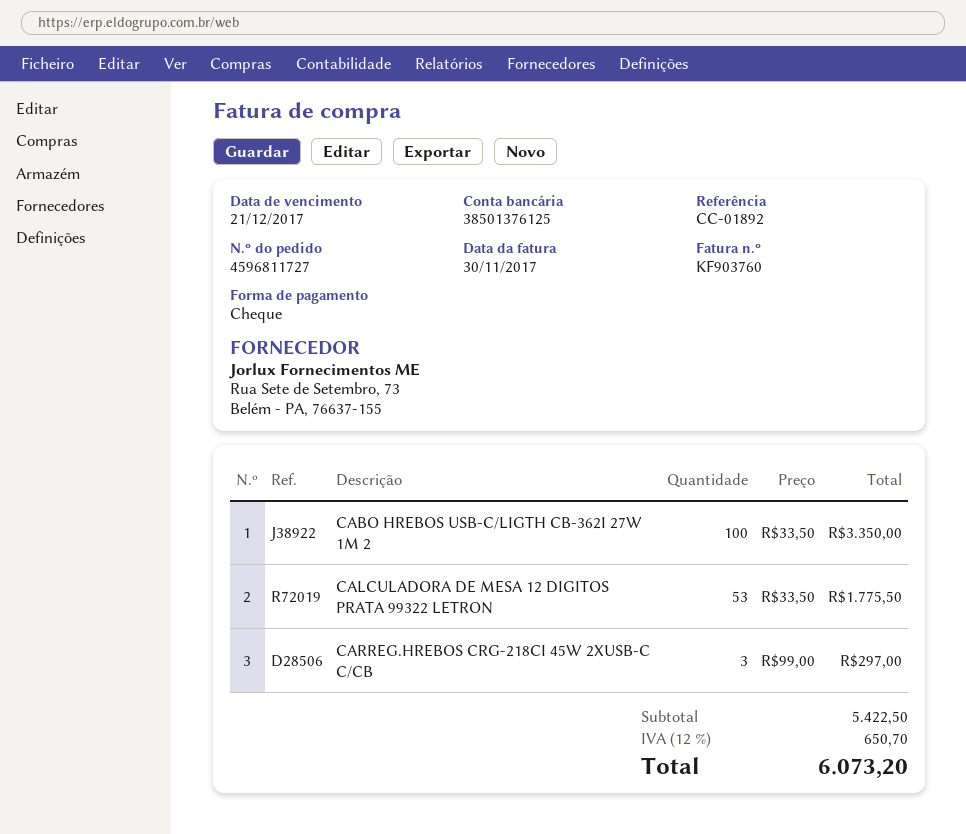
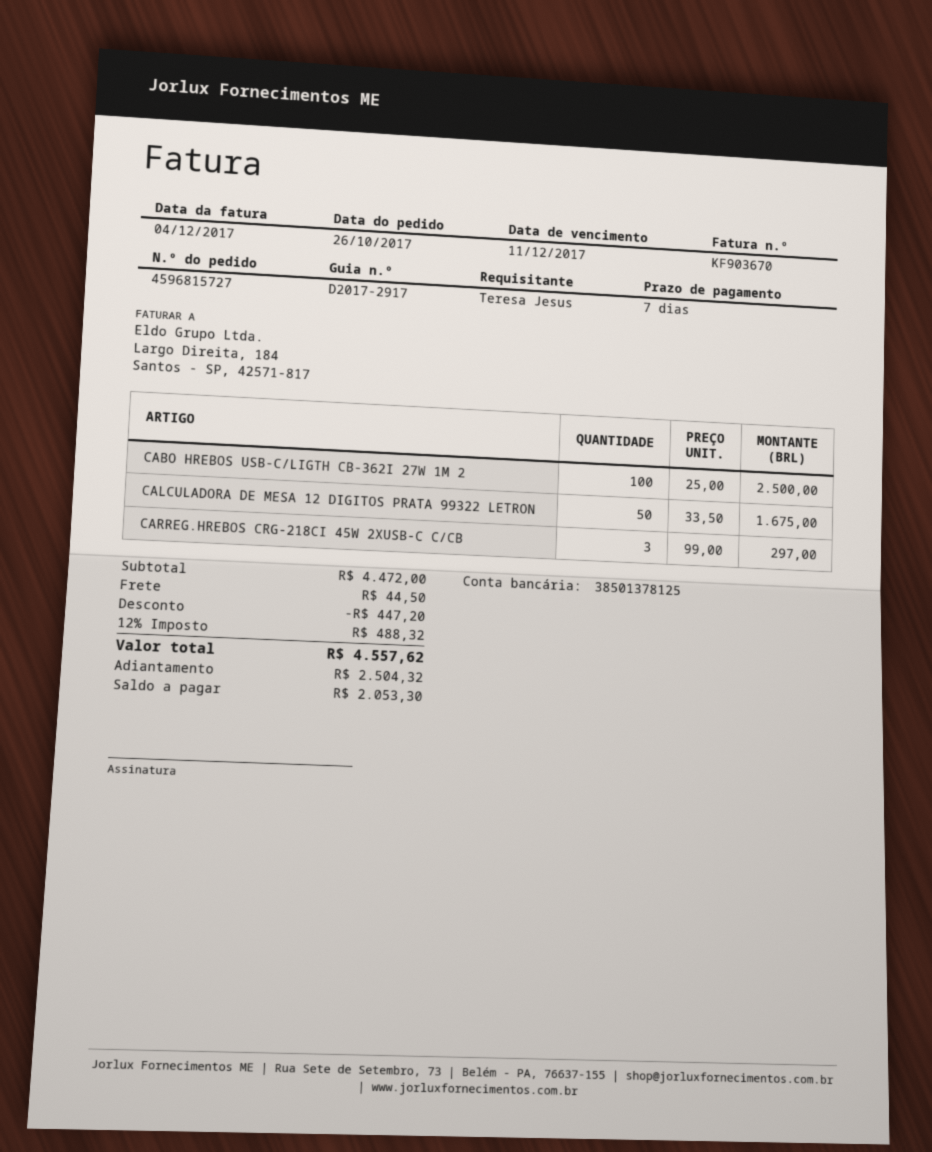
order number: 4596811727 -> 4596815727
invoice number: KF903760 -> KF903670
invoice date: 2017-11-30 -> 2017-12-04
due date: 2017-12-21 -> 2017-12-11
bank account: 38501376125 -> 38501378125
CABO HREBOS USB-C/LIGTH CB-362I 27W 1M 2: 100 x 33.50 = 3350.00 -> 100 x 25.00 = 2500.00
CALCULADORA DE MESA 12 DIGITOS PRATA 99322 LETRON: 53 x 33.50 = 1775.50 -> 50 x 33.50 = 1675.00
subtotal: 5422.50 -> 4472.00
discount: none -> 447.20
shipping: none -> 44.50
tax: 12% = 650.70 -> 12% = 488.32
total: 6073.20 -> 4557.62

